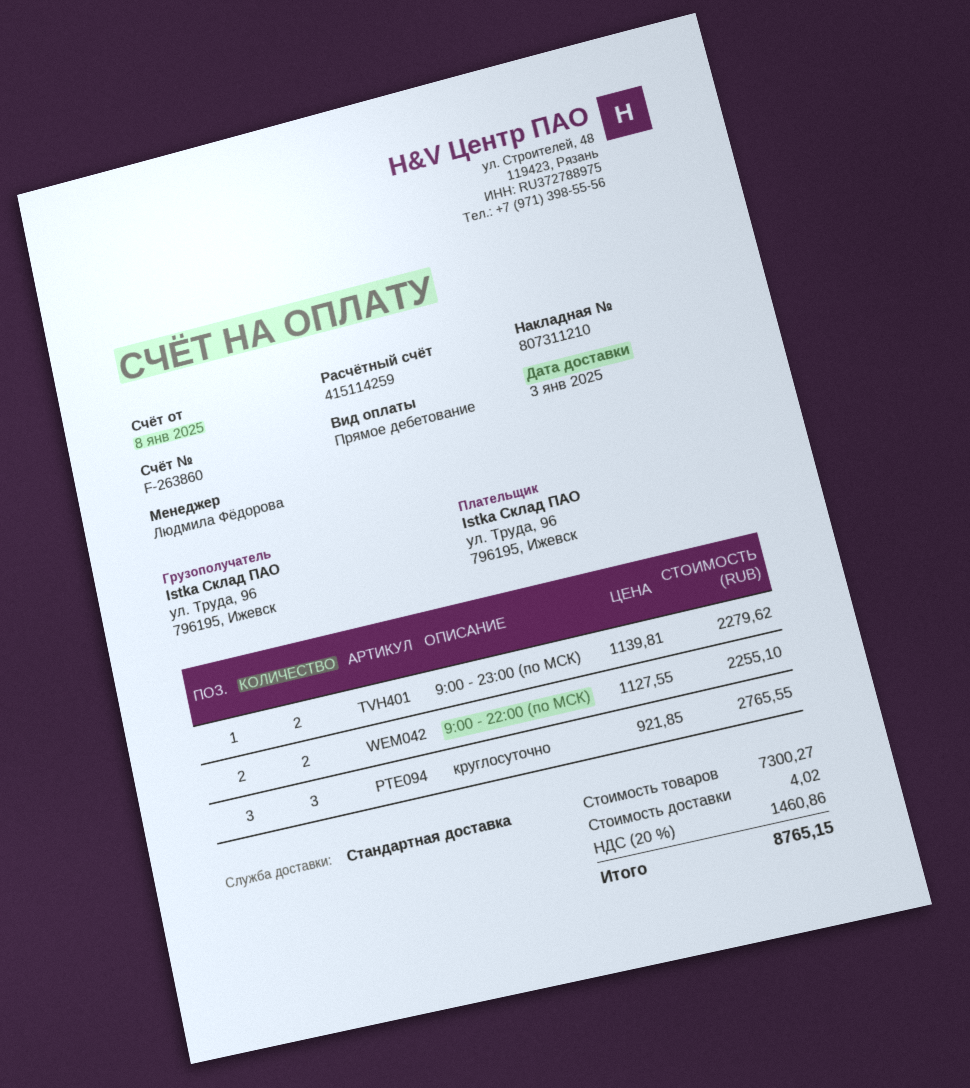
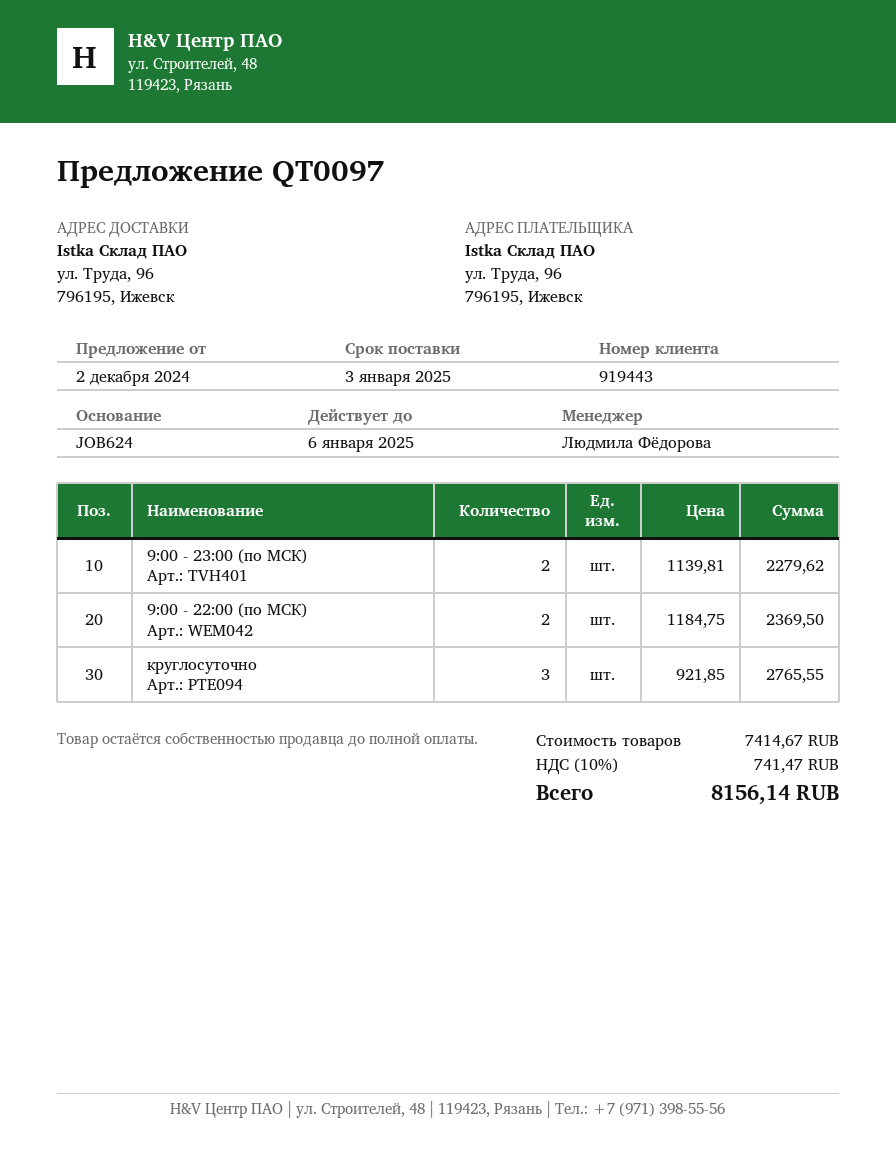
9:00 - 22:00 (по МСК): 2 x 1127.55 = 2255.10 -> 2 x 1184.75 = 2369.50
subtotal: 7300.27 -> 7414.67
shipping: 4.02 -> none
tax: 20% = 1460.86 -> 10% = 741.47
total: 8765.15 -> 8156.14

